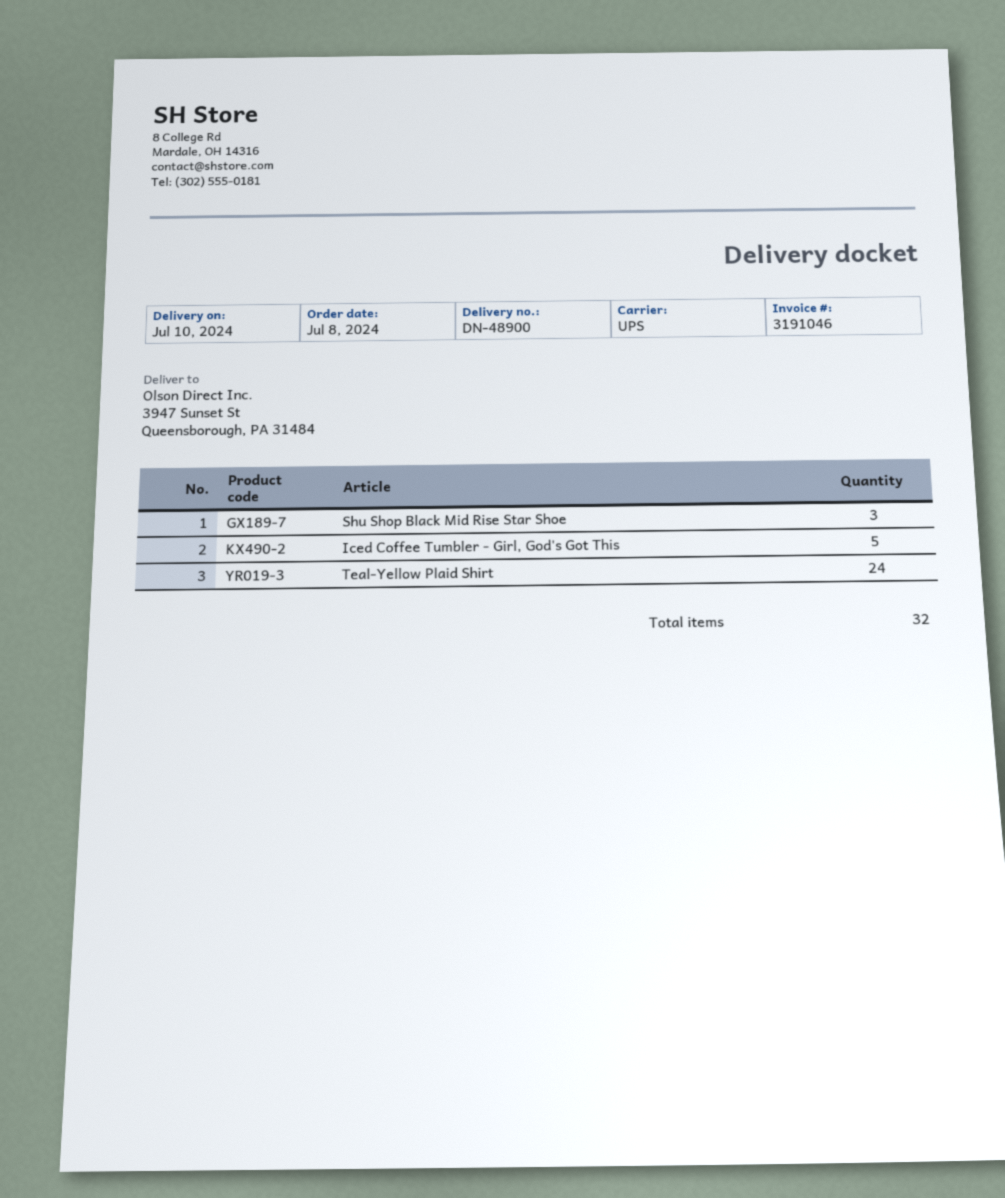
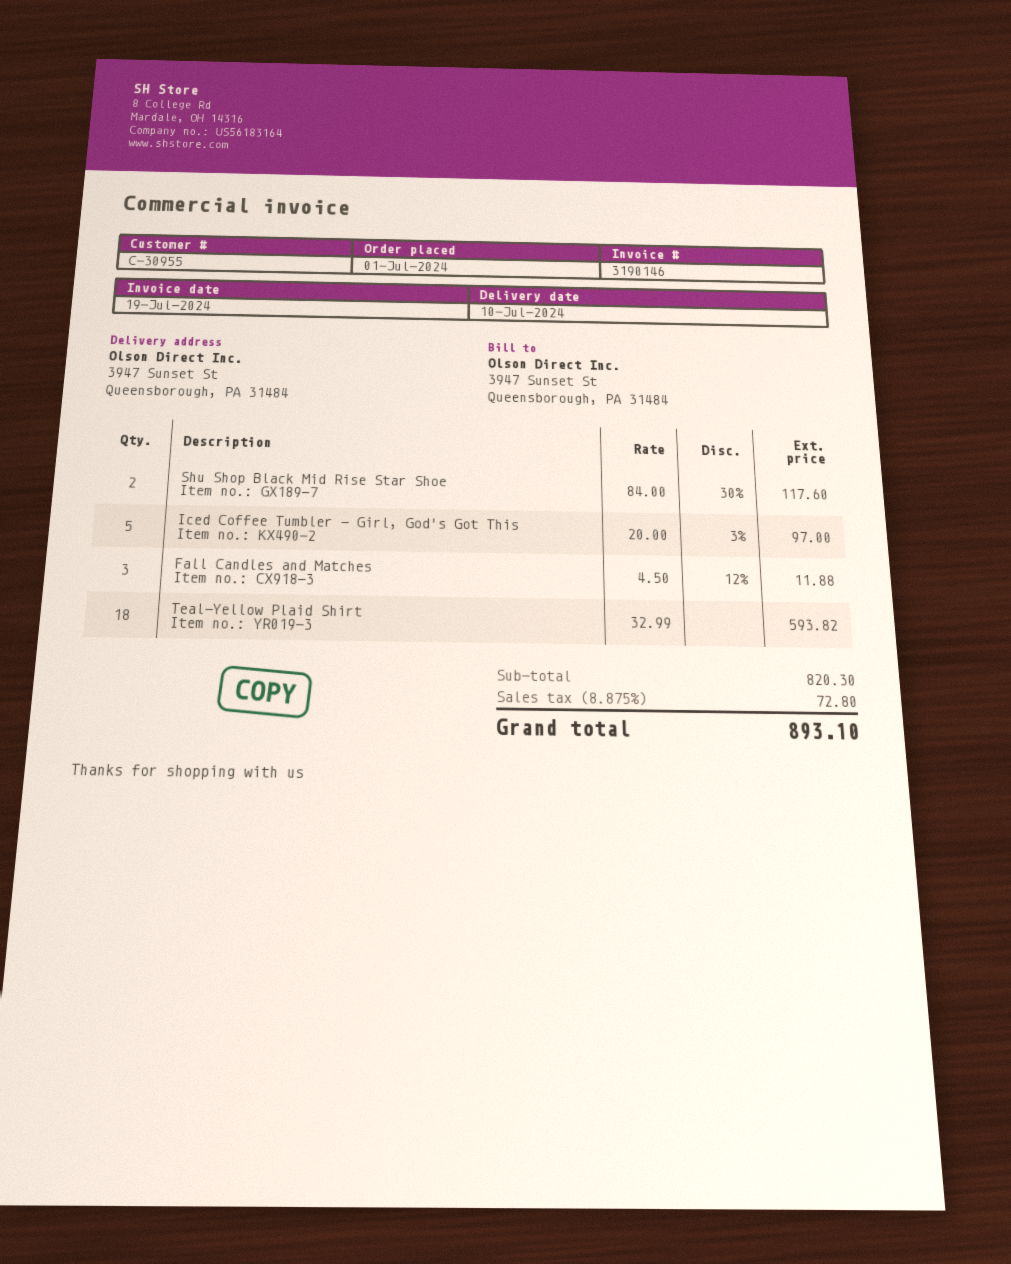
order date: 2024-07-08 -> 2024-07-01
invoice number: 3191046 -> 3190146
Shu Shop Black Mid Rise Star Shoe: 3 -> 2
Teal-Yellow Plaid Shirt: 24 -> 18
Fall Candles and Matches: none -> 3

